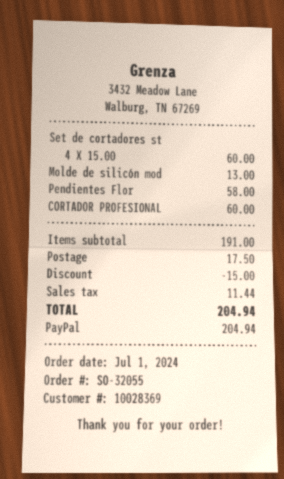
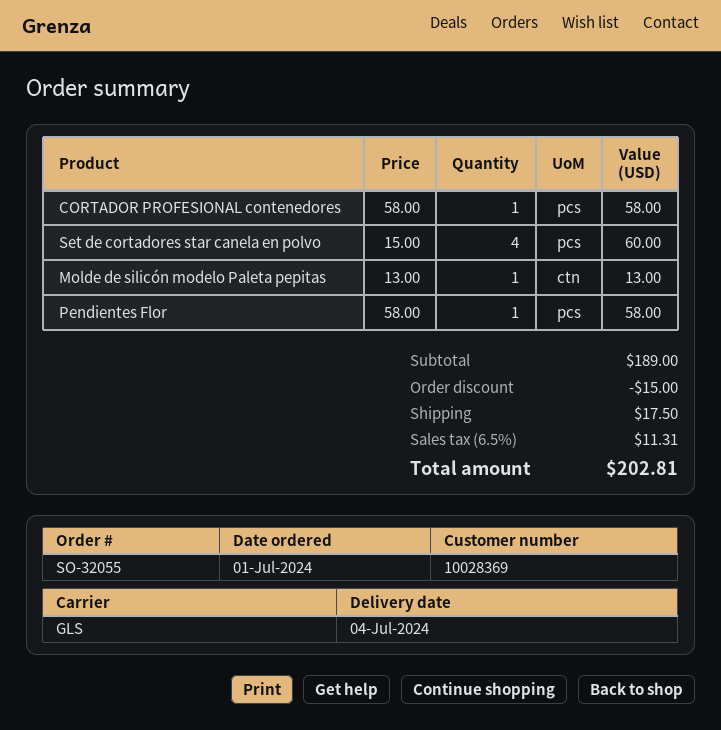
CORTADOR PROFESIONAL: 1 x 60.00 = 60.00 -> 1 x 58.00 = 58.00
subtotal: 191.00 -> 189.00
tax: 11.44 -> 11.31
total: 204.94 -> 202.81

